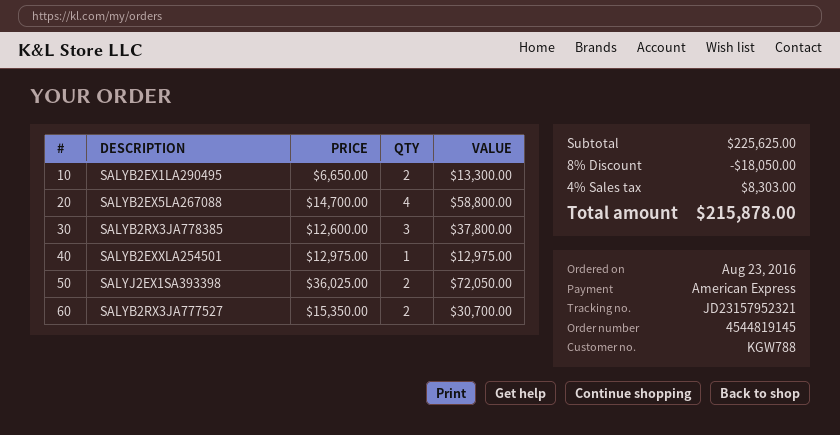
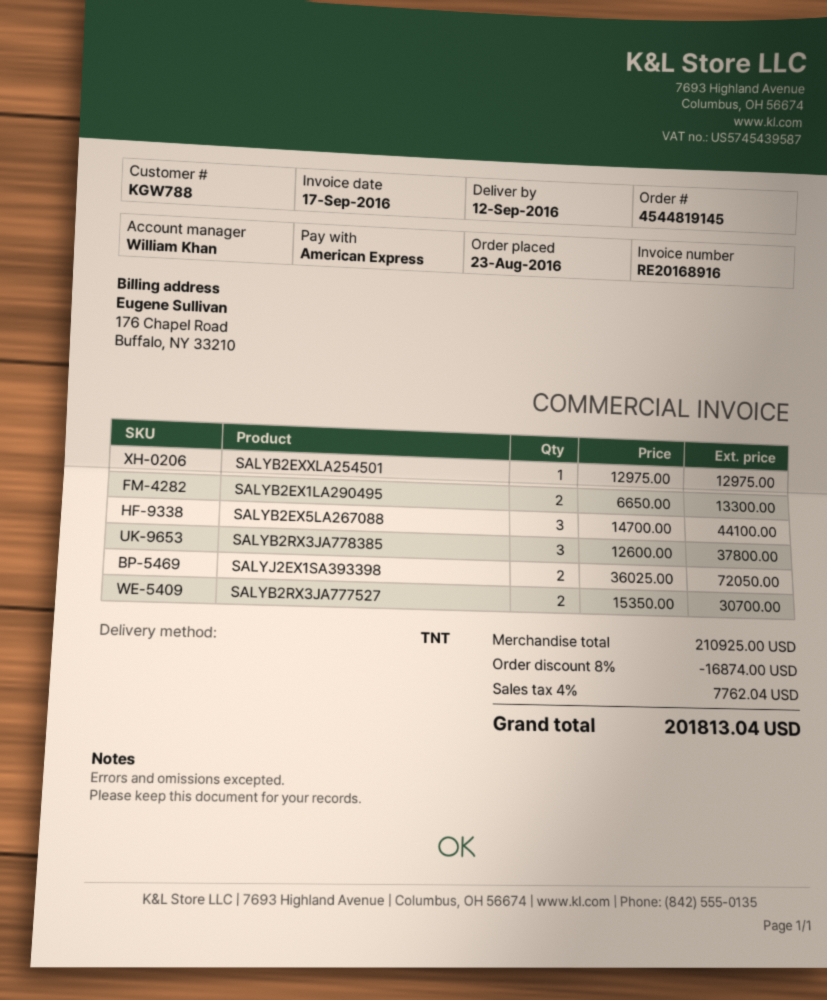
SALYB2EX5LA267088: 4 x 14700.00 = 58800.00 -> 3 x 14700.00 = 44100.00
subtotal: 225625.00 -> 210925.00
discount: 8% = 18050.00 -> 8% = 16874.00
tax: 4% = 8303.00 -> 4% = 7762.04
total: 215878.00 -> 201813.04

